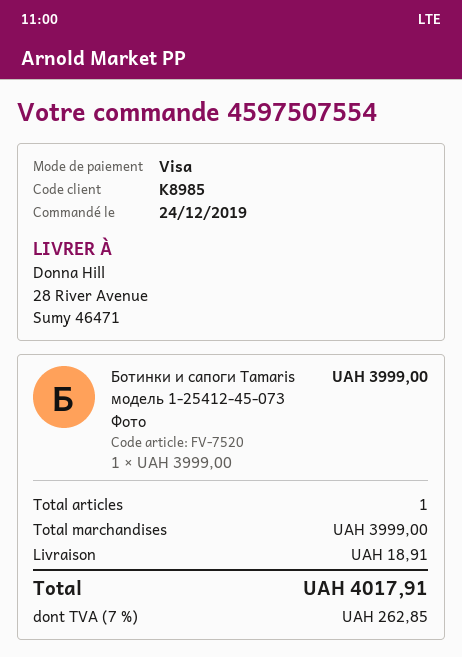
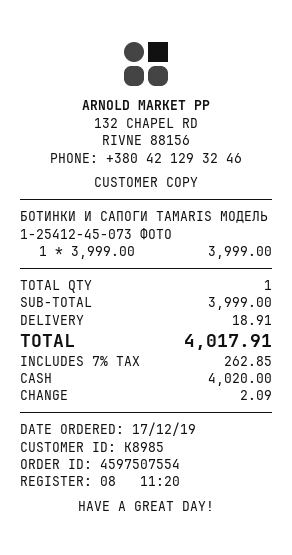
order date: 2019-12-24 -> 2019-12-17
payment method: Visa -> cash

